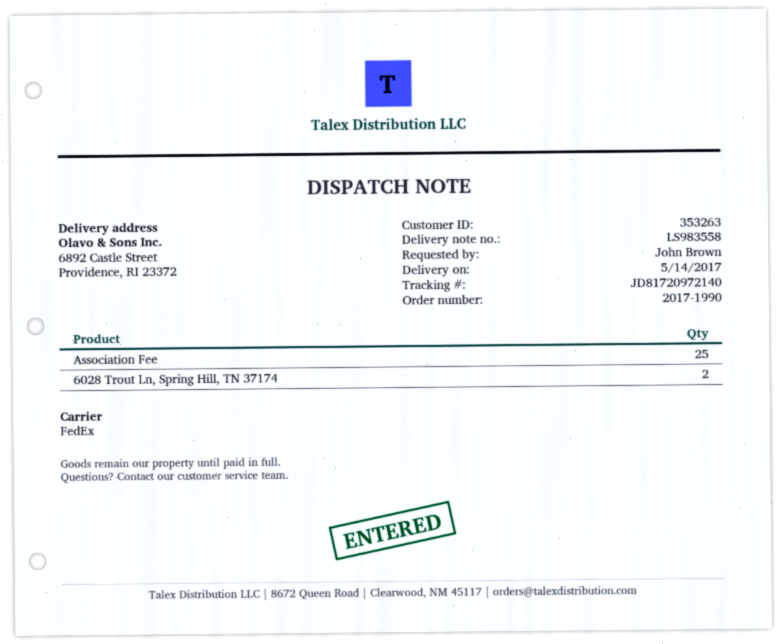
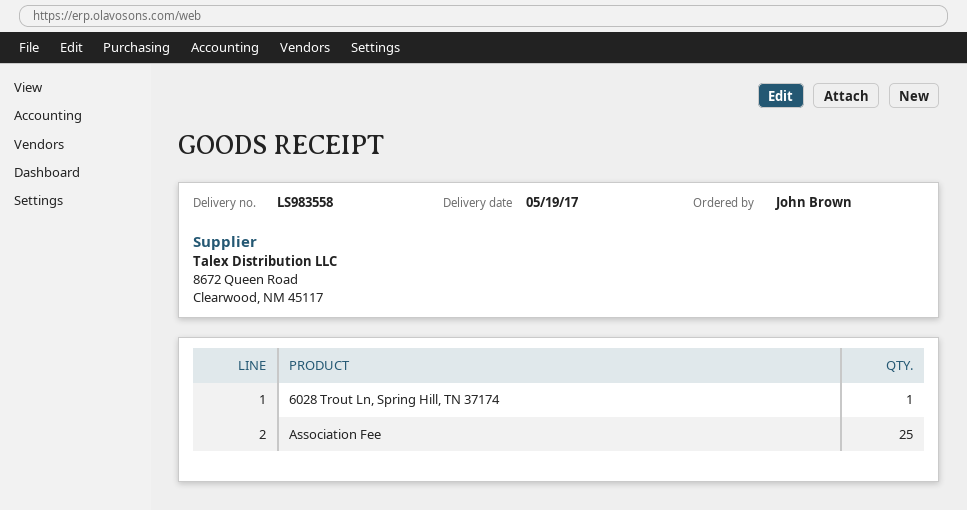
delivery date: 2017-05-14 -> 2017-05-19
6028 Trout Ln, Spring Hill, TN 37174: 2 -> 1

